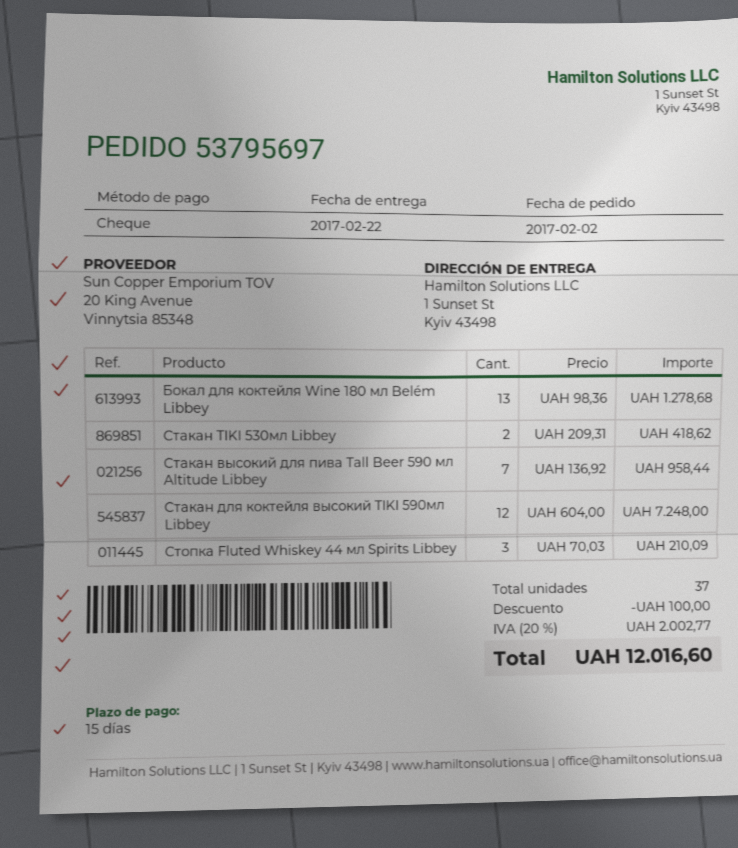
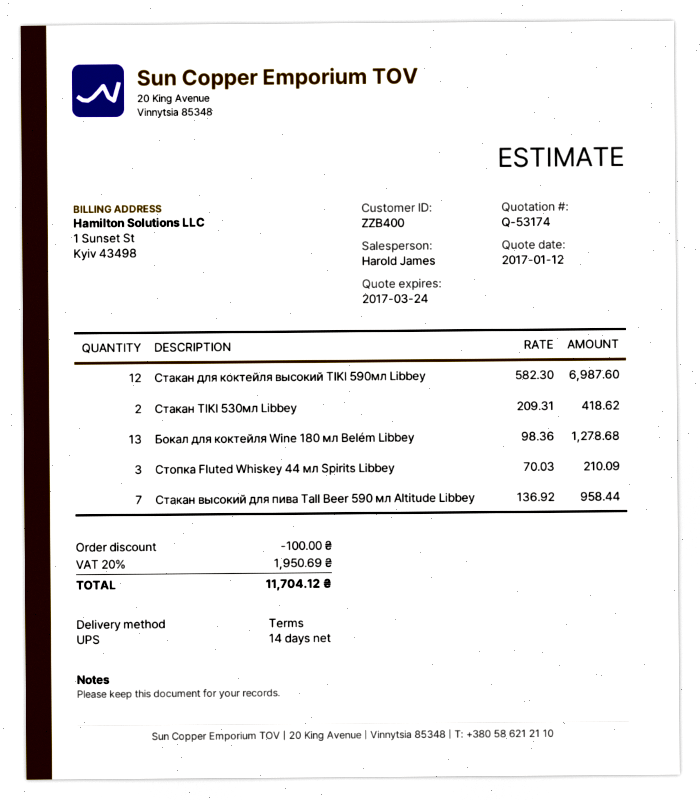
payment terms: 15 days -> 14 days
Стакан для коктейля высокий TIKI 590мл Libbey: 12 x 604.00 = 7248.00 -> 12 x 582.30 = 6987.60
tax: 20% = 2002.77 -> 20% = 1950.69
total: 12016.60 -> 11704.12

